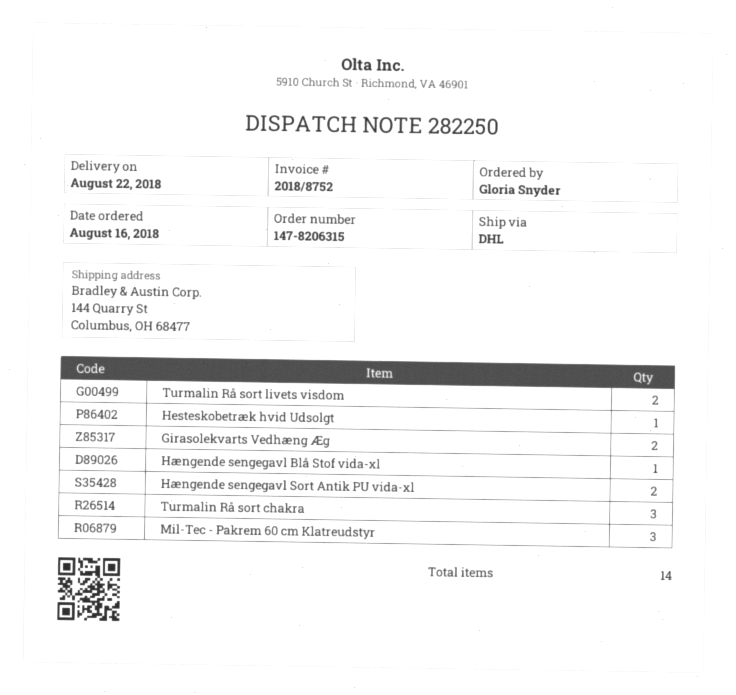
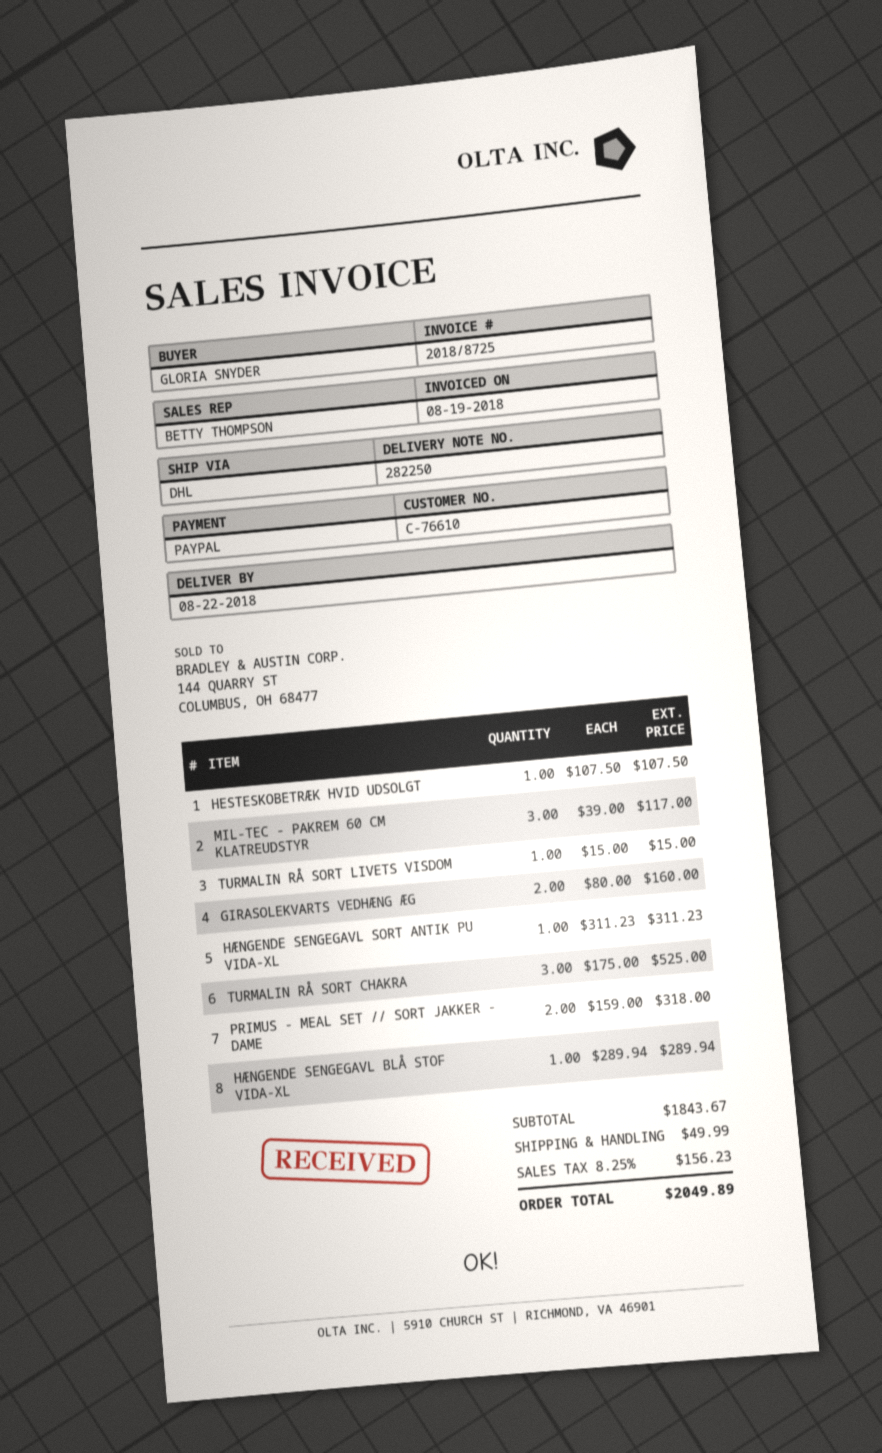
invoice number: 2018/8752 -> 2018/8725
Turmalin Rå sort livets visdom: 2 -> 1
Hængende sengegavl Sort Antik PU vida-xl: 2 -> 1
PRIMUS - MEAL SET // SORT JAKKER - DAME: none -> 2

